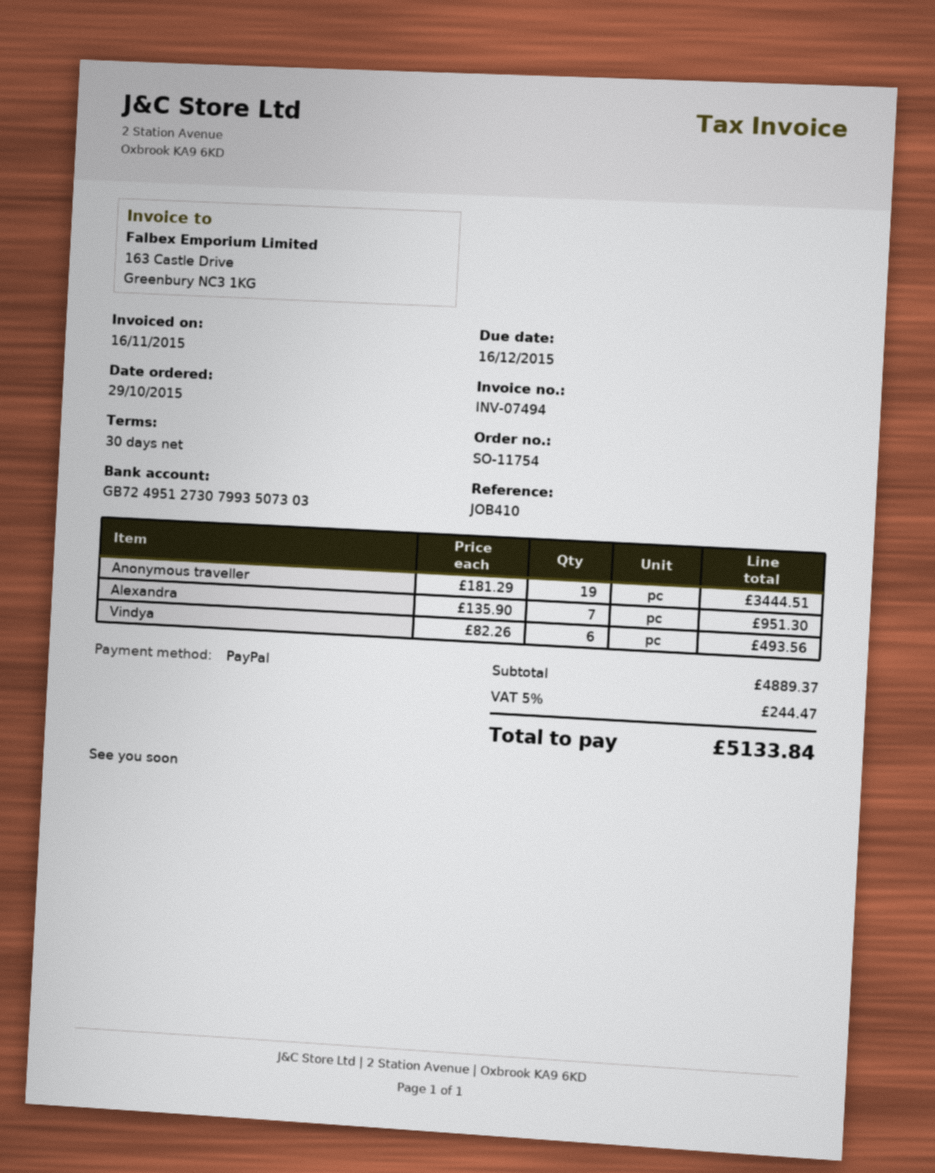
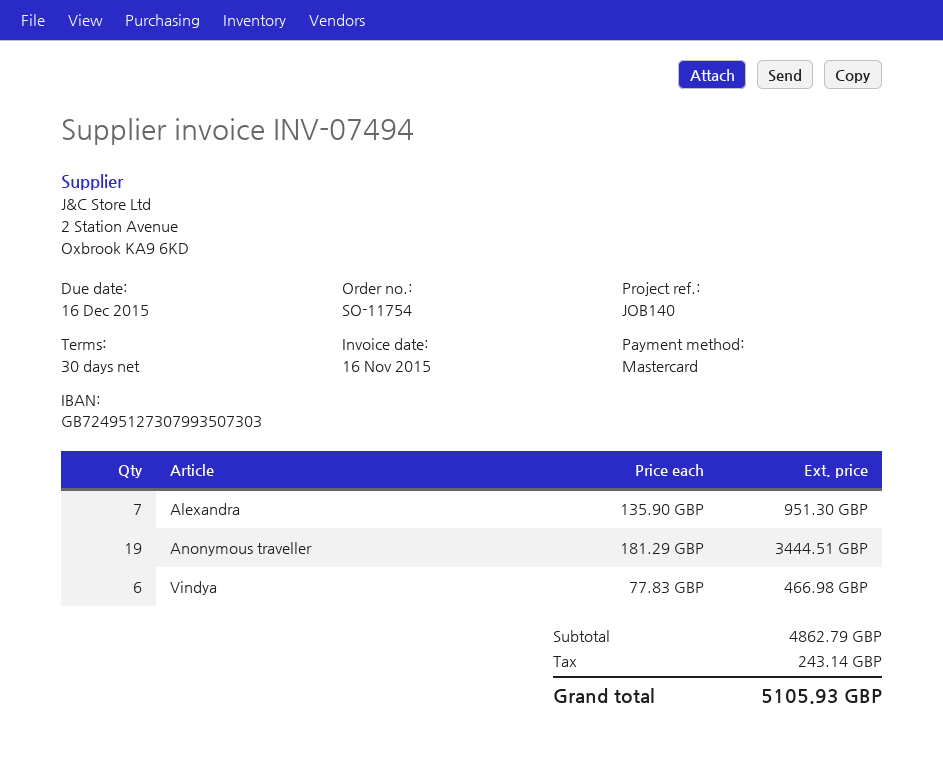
reference: JOB410 -> JOB140
payment method: PayPal -> Mastercard
Vindya: 6 x 82.26 = 493.56 -> 6 x 77.83 = 466.98
subtotal: 4889.37 -> 4862.79
tax: 244.47 -> 243.14
total: 5133.84 -> 5105.93

